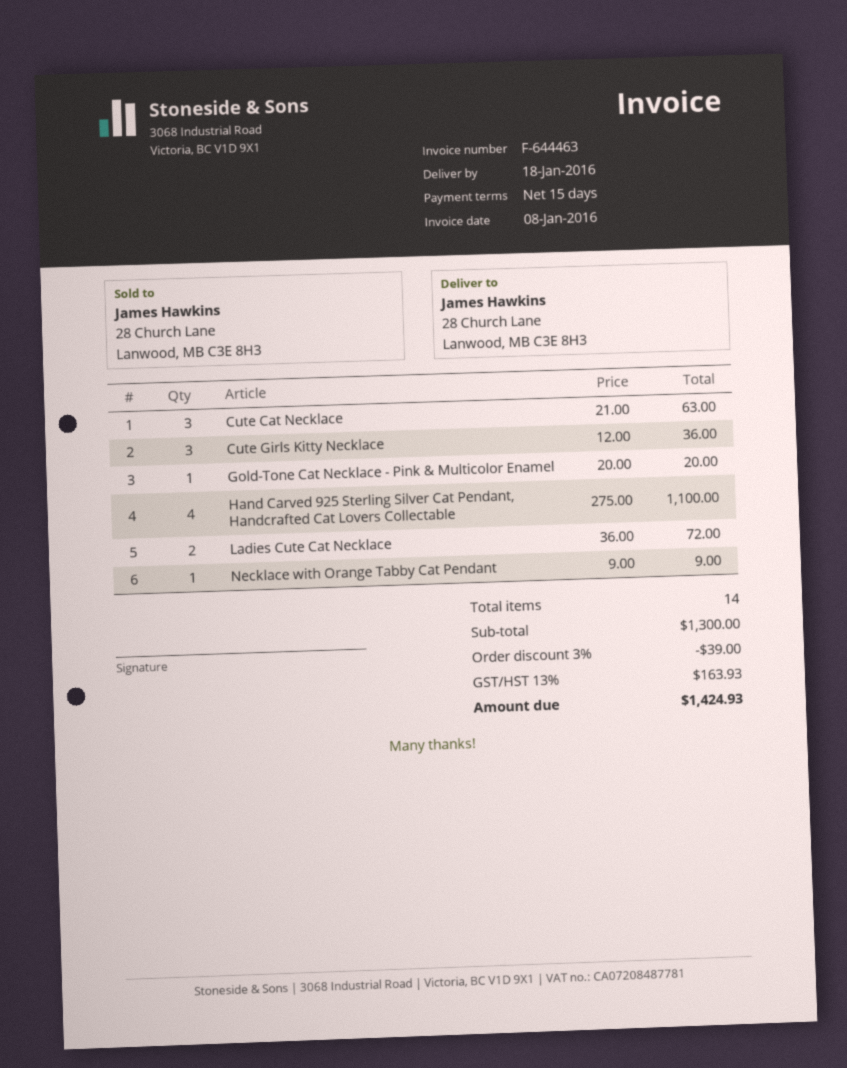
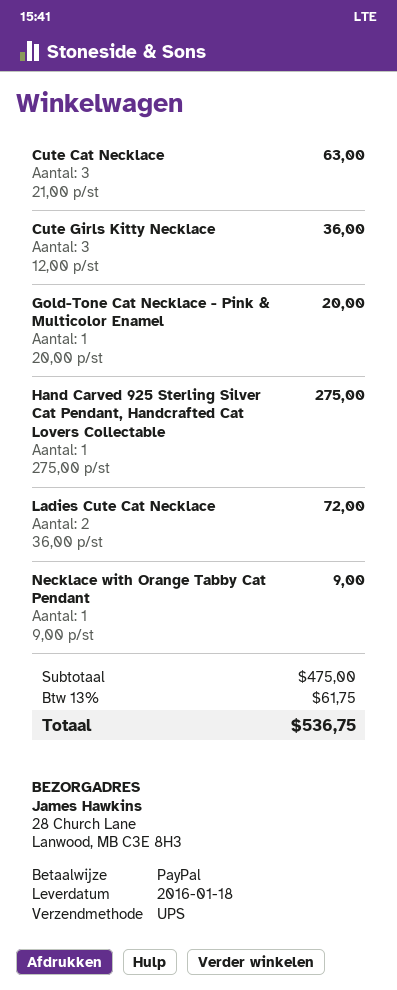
Hand Carved 925 Sterling Silver Cat Pendant, Handcrafted Cat Lovers Collectable: 4 x 275.00 = 1100.00 -> 1 x 275.00 = 275.00
subtotal: 1300.00 -> 475.00
discount: 3% = 39.00 -> none
tax: 13% = 163.93 -> 13% = 61.75
total: 1424.93 -> 536.75

